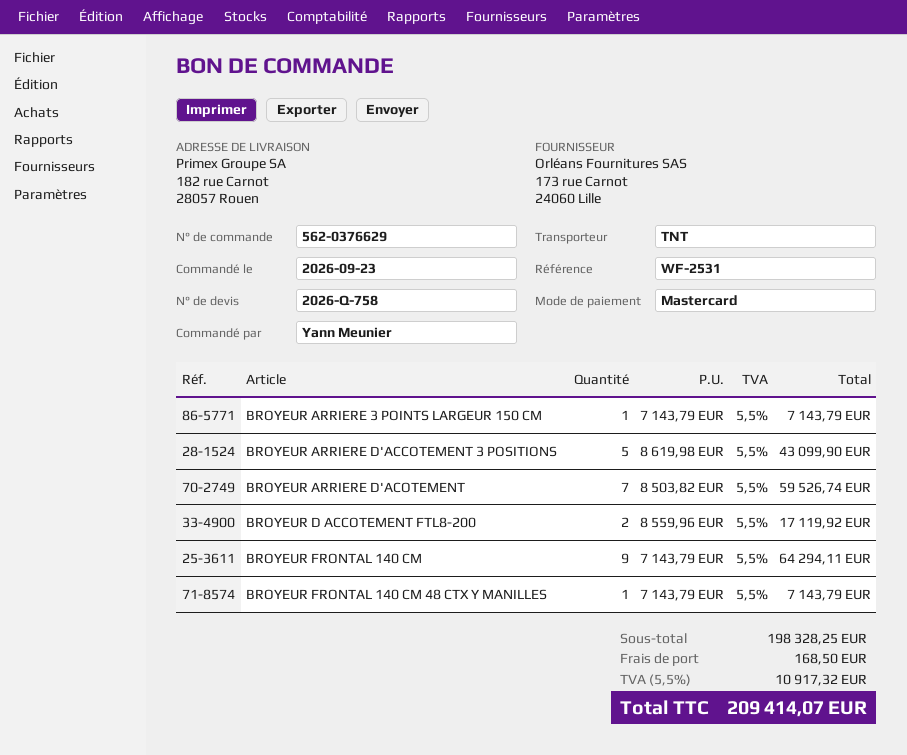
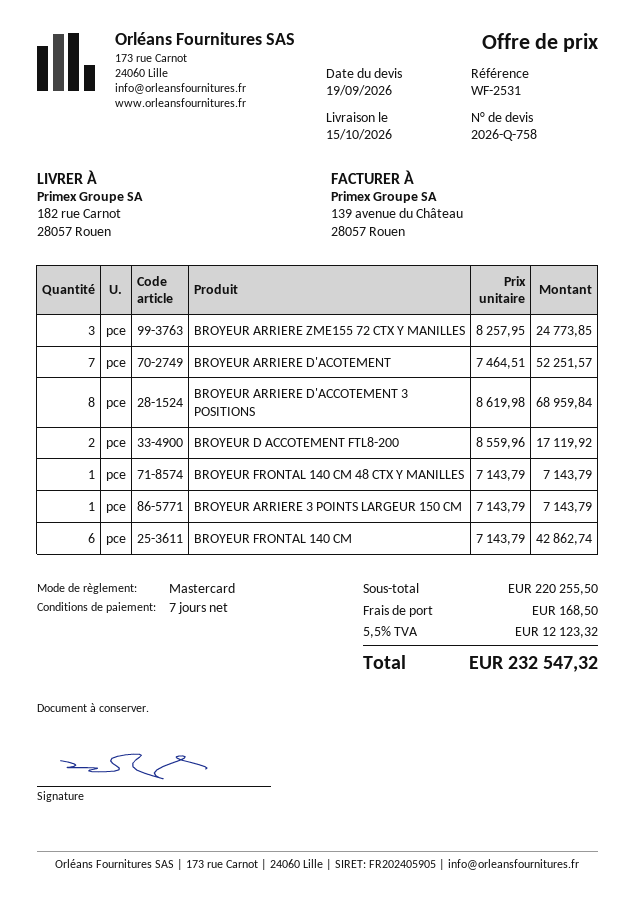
BROYEUR ARRIERE D'ACCOTEMENT 3 POSITIONS: 5 x 8619.98 = 43099.90 -> 8 x 8619.98 = 68959.84
BROYEUR ARRIERE D'ACOTEMENT: 7 x 8503.82 = 59526.74 -> 7 x 7464.51 = 52251.57
BROYEUR FRONTAL 140 CM: 9 x 7143.79 = 64294.11 -> 6 x 7143.79 = 42862.74
BROYEUR ARRIERE ZME155 72 CTX Y MANILLES: none -> 3 x 8257.95 = 24773.85
subtotal: 198328.25 -> 220255.50
tax: 5.5% = 10917.32 -> 5.5% = 12123.32
total: 209414.07 -> 232547.32

